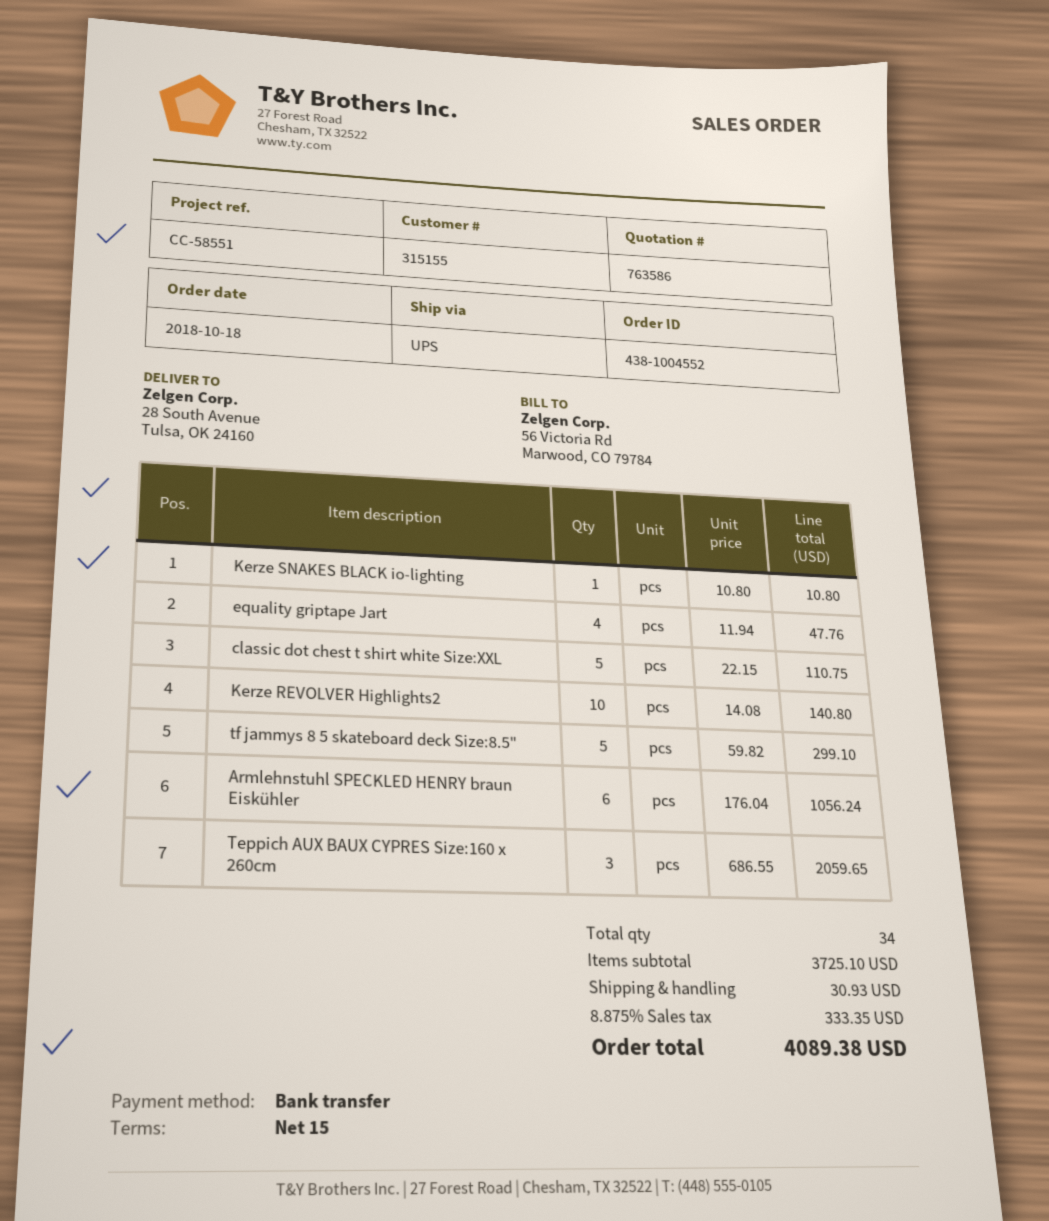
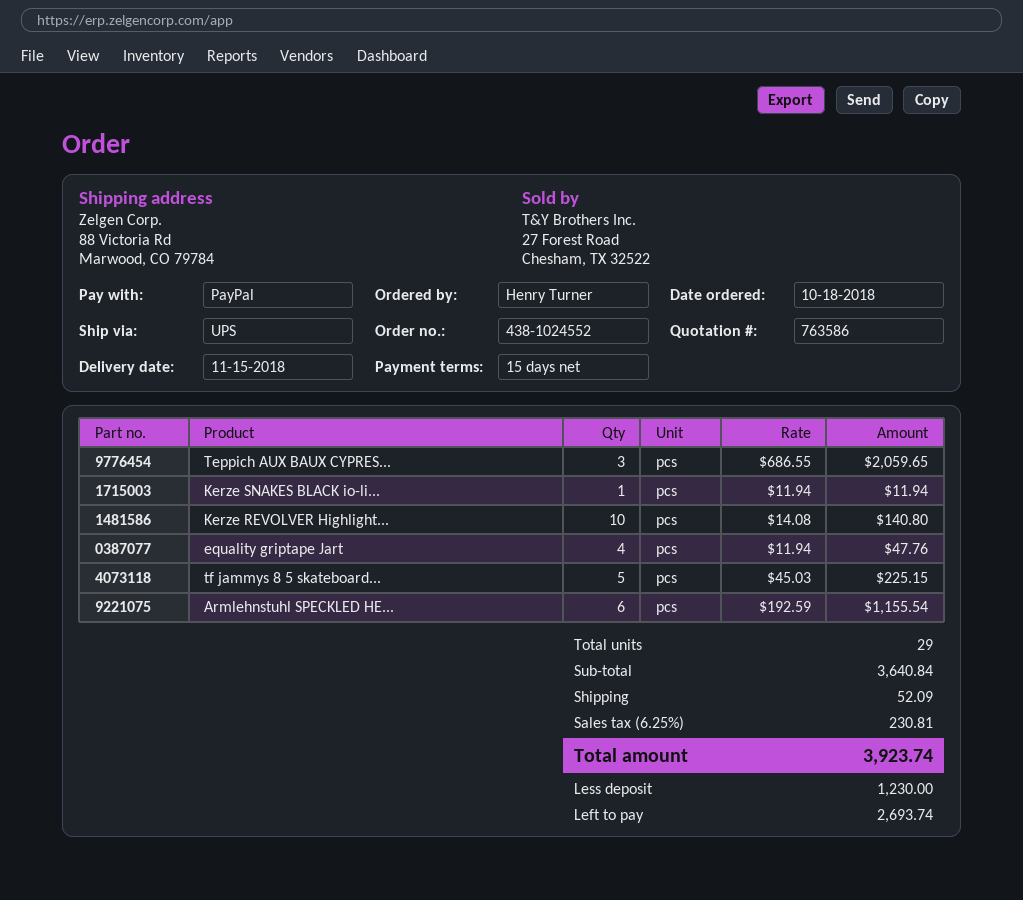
order number: 438-1004552 -> 438-1024552
payment method: bank transfer -> PayPal
ship to: 28 South Avenue, Tulsa, OK 24160 -> 88 Victoria Rd, Marwood, CO 79784
Kerze SNAKES BLACK io-lighting: 1 x 10.80 = 10.80 -> 1 x 11.94 = 11.94
classic dot chest t shirt white Size:XXL: 5 x 22.15 = 110.75 -> none
tf jammys 8 5 skateboard deck Size:8.5": 5 x 59.82 = 299.10 -> 5 x 45.03 = 225.15
Armlehnstuhl SPECKLED HENRY braun Eiskühler: 6 x 176.04 = 1056.24 -> 6 x 192.59 = 1155.54
total quantity: 34 -> 29
subtotal: 3725.10 -> 3640.84
shipping: 30.93 -> 52.09
tax: 8.875% = 333.35 -> 6.25% = 230.81
total: 4089.38 -> 3923.74

